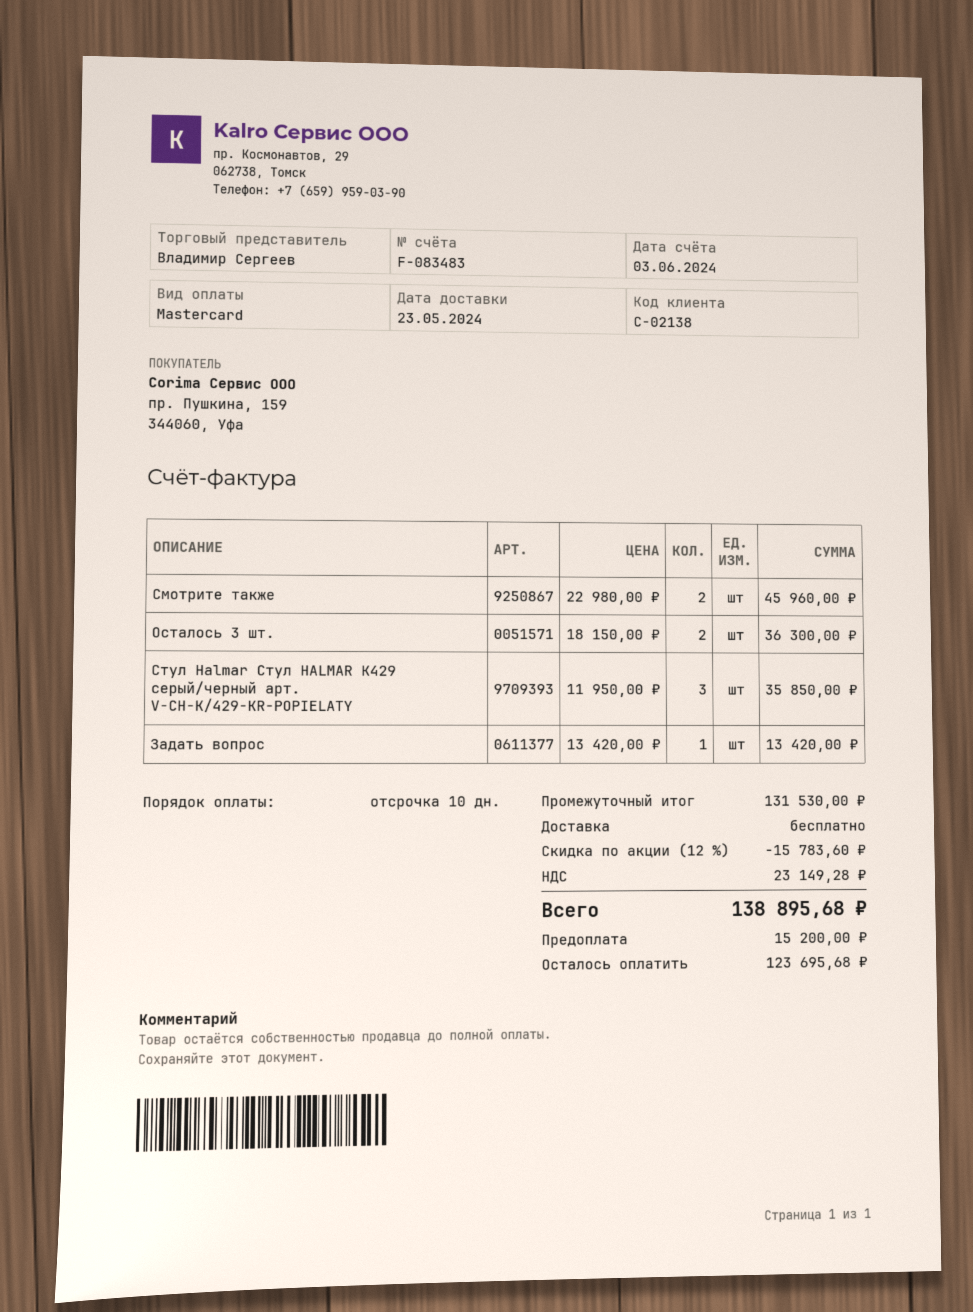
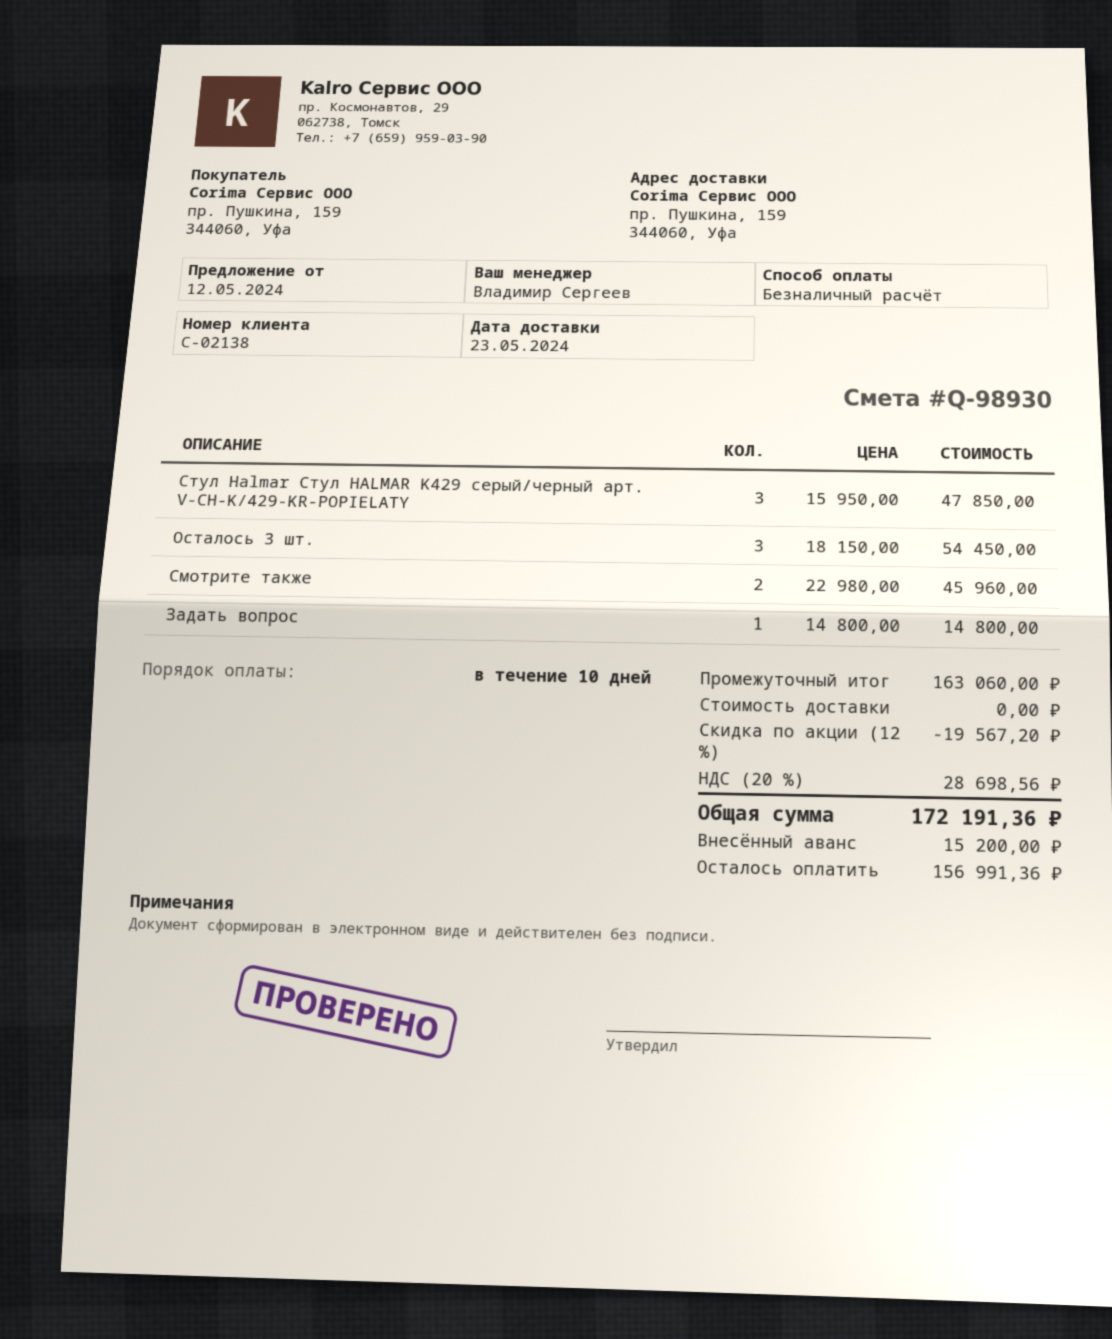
payment method: Mastercard -> bank transfer
Осталось 3 шт.: 2 x 18150.00 = 36300.00 -> 3 x 18150.00 = 54450.00
Стул Halmar Стул HALMAR K429 серый/черный арт. V-CH-K/429-KR-POPIELATY: 3 x 11950.00 = 35850.00 -> 3 x 15950.00 = 47850.00
Задать вопрос: 1 x 13420.00 = 13420.00 -> 1 x 14800.00 = 14800.00
subtotal: 131530.00 -> 163060.00
discount: 12% = 15783.60 -> 12% = 19567.20
tax: 23149.28 -> 28698.56
total: 138895.68 -> 172191.36
balance: 123695.68 -> 156991.36

